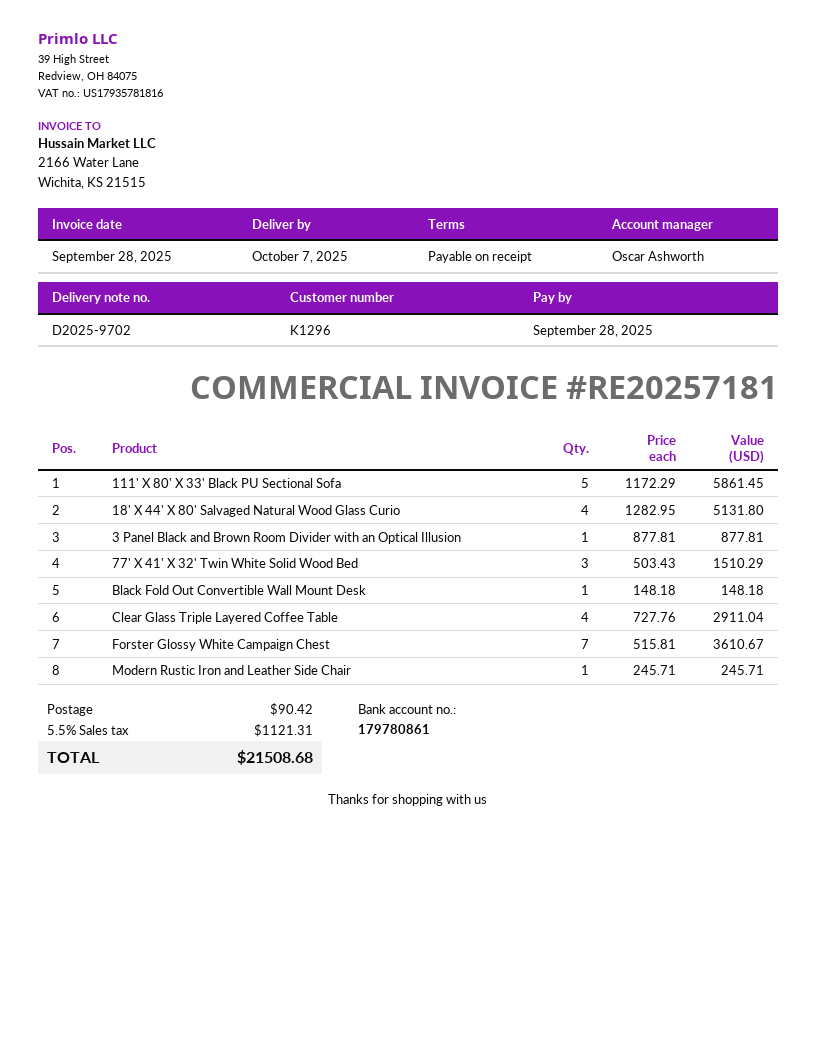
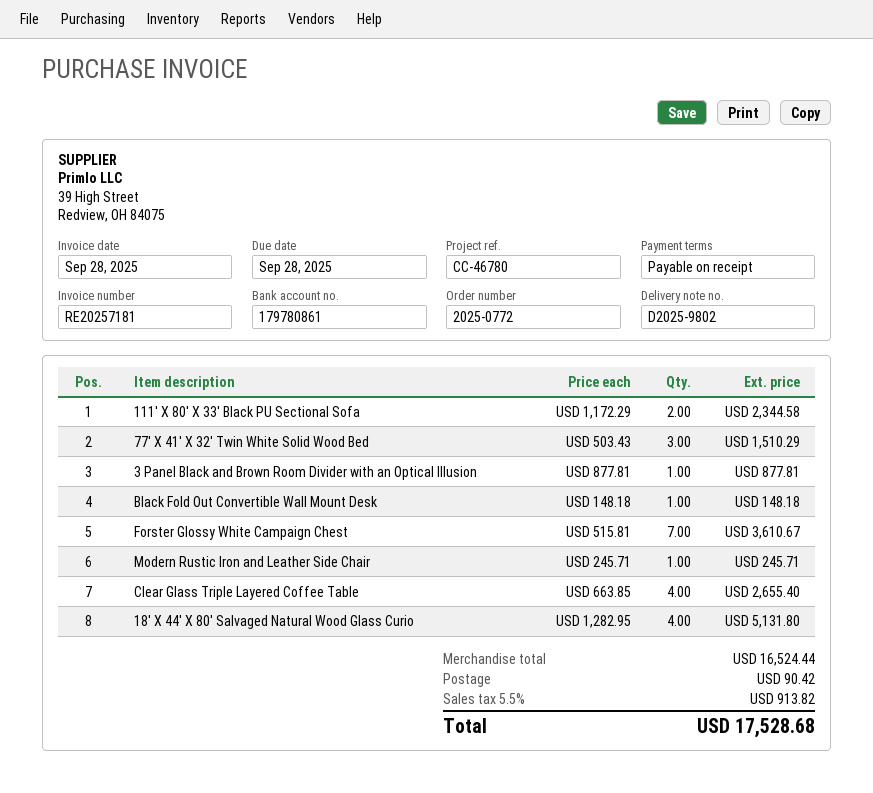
delivery note number: D2025-9702 -> D2025-9802
111' X 80' X 33' Black PU Sectional Sofa: 5 x 1172.29 = 5861.45 -> 2 x 1172.29 = 2344.58
Clear Glass Triple Layered Coffee Table: 4 x 727.76 = 2911.04 -> 4 x 663.85 = 2655.40
tax: 5.5% = 1121.31 -> 5.5% = 913.82
total: 21508.68 -> 17528.68

